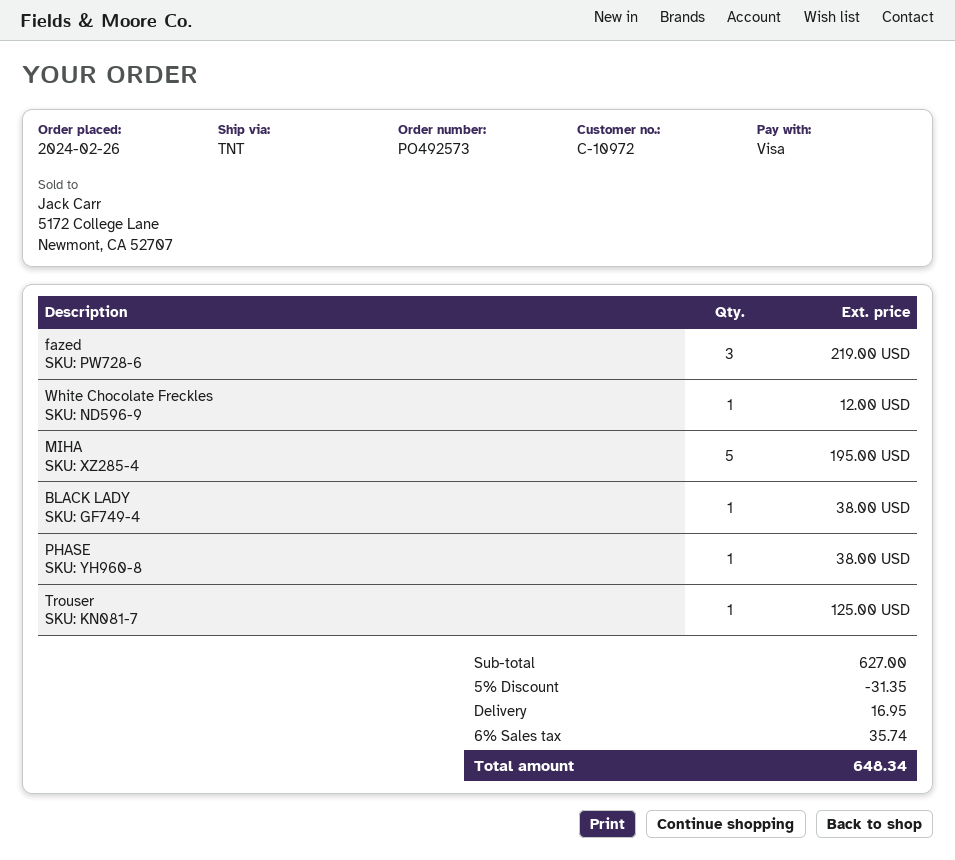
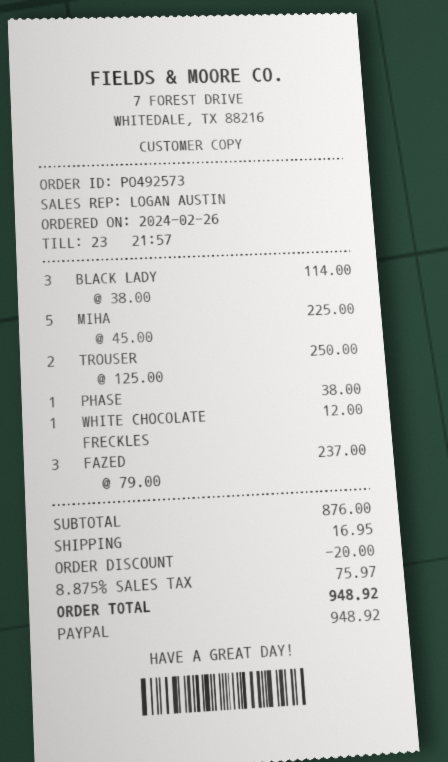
payment method: Visa -> PayPal
fazed: 3 for 219.00 -> 3 for 237.00
MIHA: 5 for 195.00 -> 5 for 225.00
BLACK LADY: 1 for 38.00 -> 3 for 114.00
Trouser: 1 for 125.00 -> 2 for 250.00
subtotal: 627.00 -> 876.00
discount: 31.35 -> 20.00
tax: 6% = 35.74 -> 8.875% = 75.97
total: 648.34 -> 948.92

